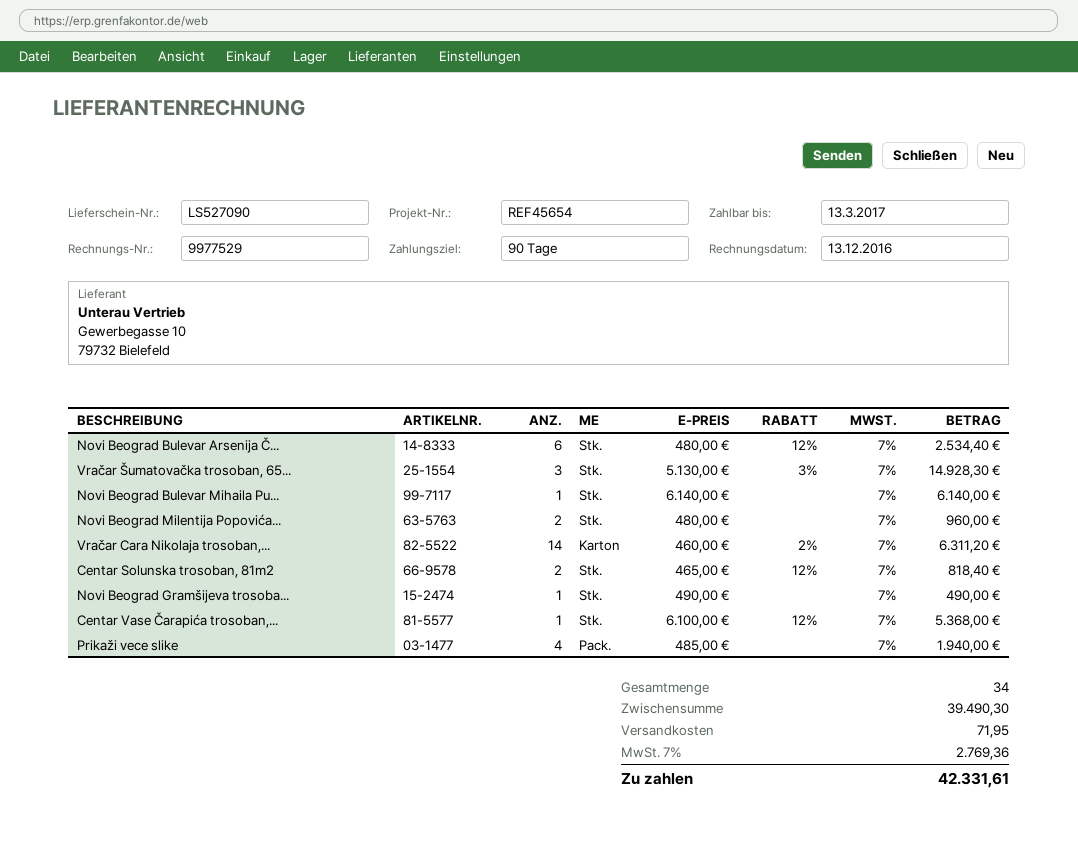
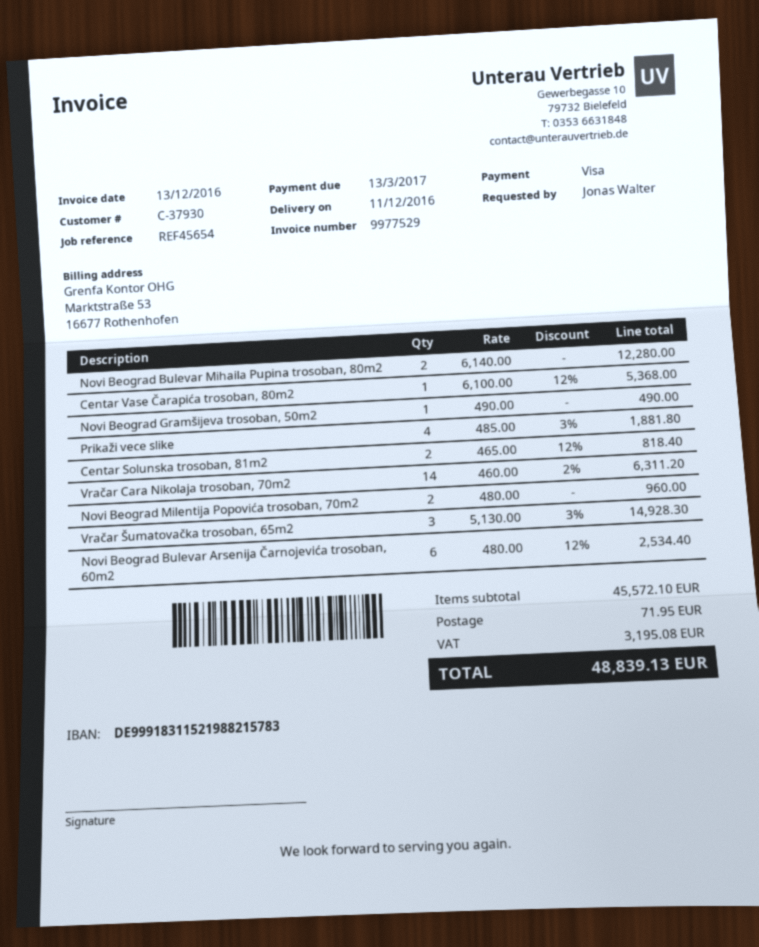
Novi Beograd Bulevar Mihaila Pu...: 1 x 6140.00 = 6140.00 -> 2 x 6140.00 = 12280.00
Prikaži vece slike: 4 x 485.00 = 1940.00 -> 4 x 485.00 - 3% = 1881.80
subtotal: 39490.30 -> 45572.10
tax: 2769.36 -> 3195.08
total: 42331.61 -> 48839.13

